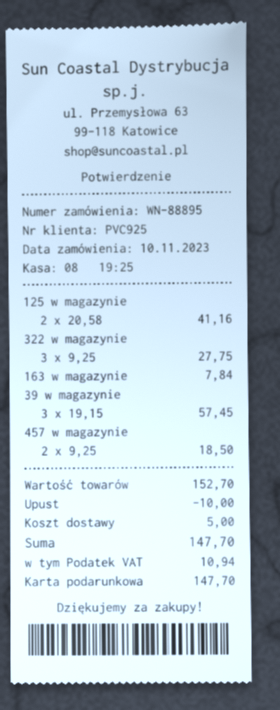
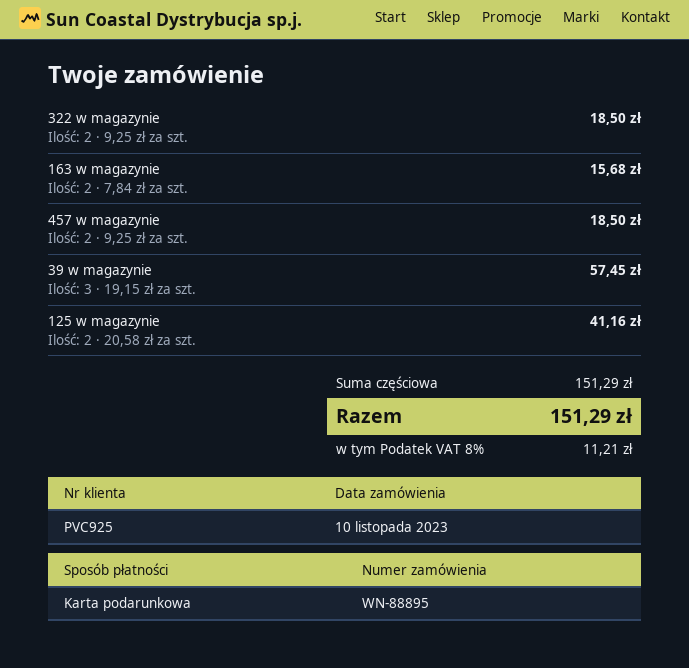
322 w magazynie: 3 x 9.25 = 27.75 -> 2 x 9.25 = 18.50
163 w magazynie: 1 x 7.84 = 7.84 -> 2 x 7.84 = 15.68
subtotal: 152.70 -> 151.29
discount: 10.00 -> none
shipping: 5.00 -> none
tax: 10.94 -> 11.21
total: 147.70 -> 151.29

